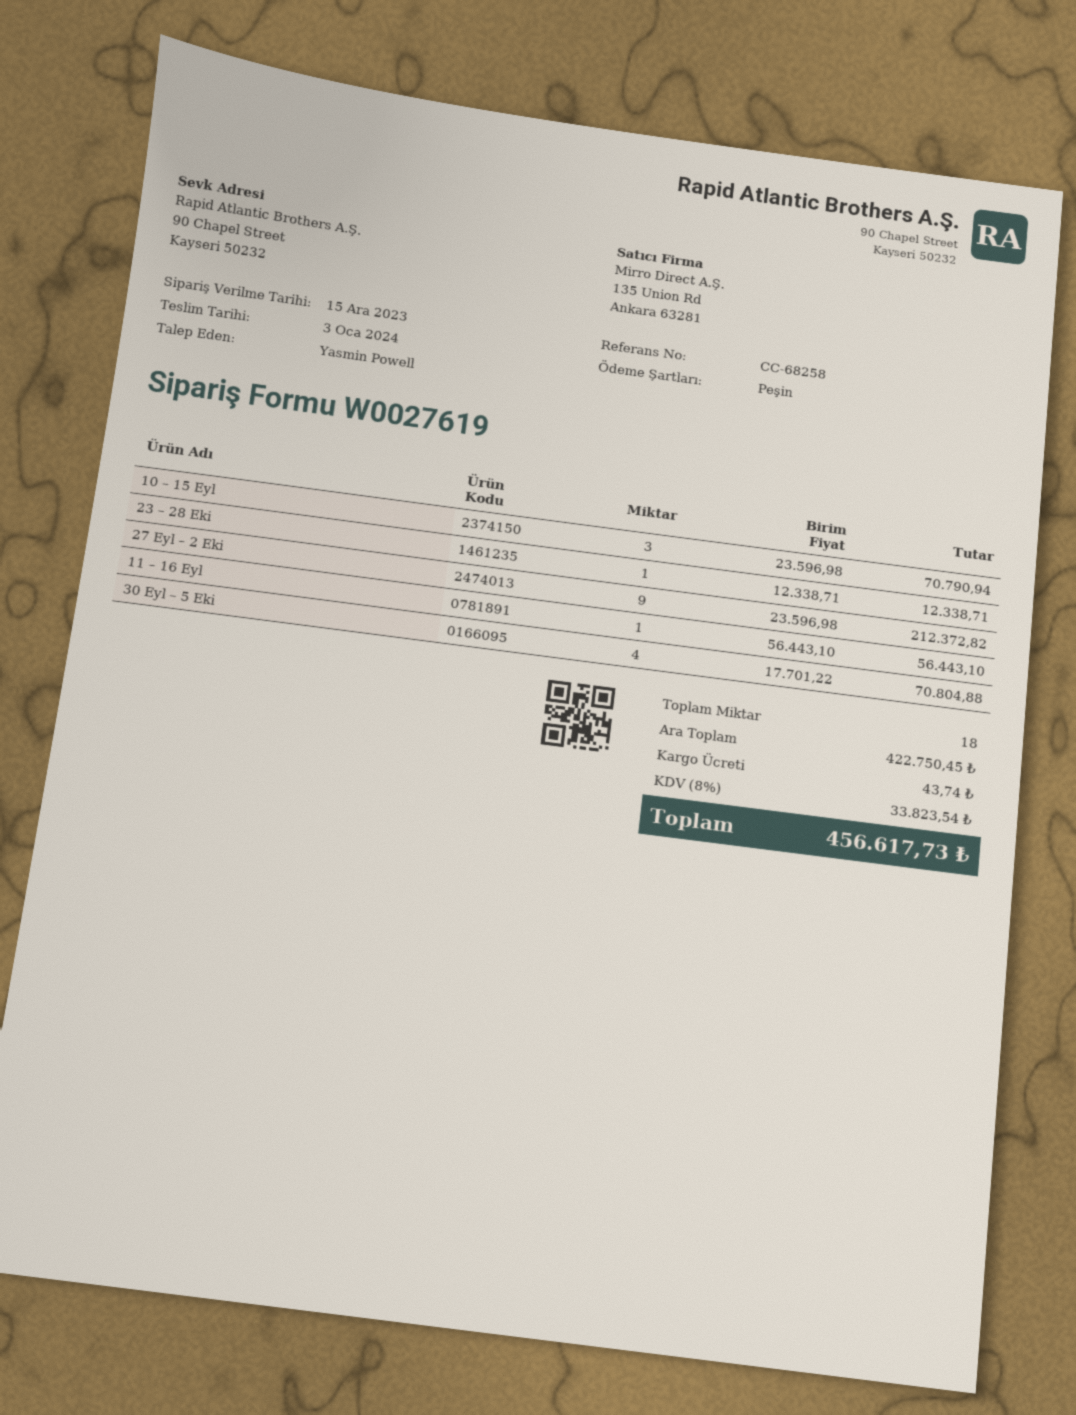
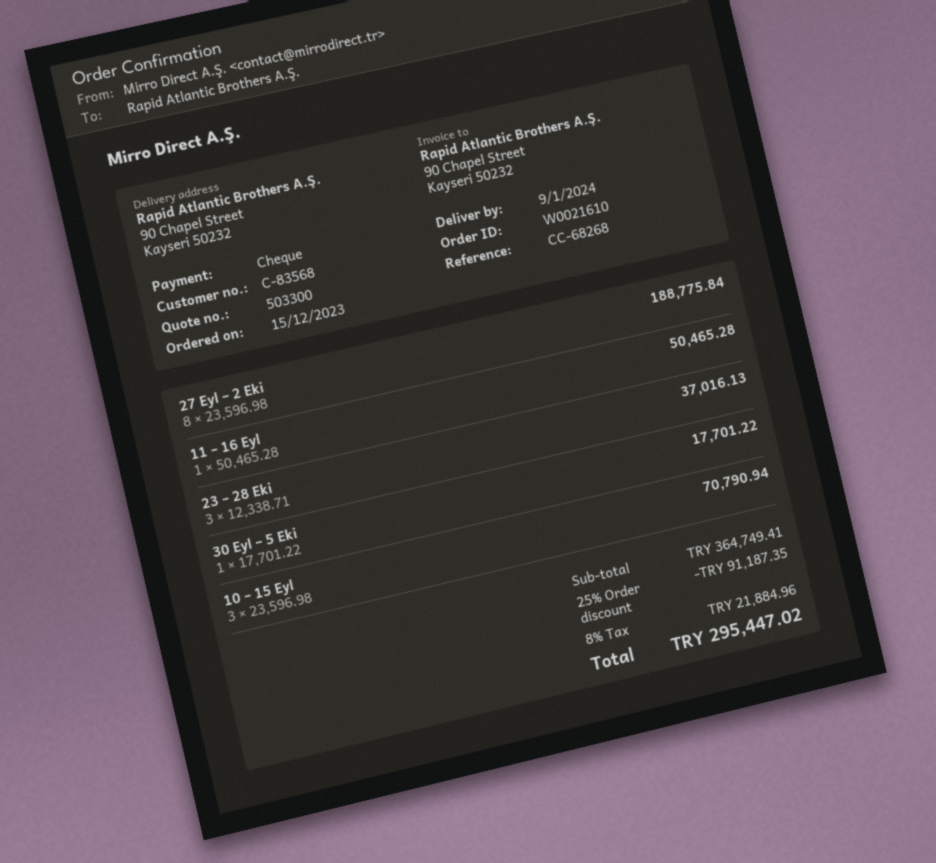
order number: W0027619 -> W0021610
delivery date: 2024-01-03 -> 2024-01-09
reference: CC-68258 -> CC-68268
23 – 28 Eki: 1 x 12338.71 = 12338.71 -> 3 x 12338.71 = 37016.13
27 Eyl – 2 Eki: 9 x 23596.98 = 212372.82 -> 8 x 23596.98 = 188775.84
11 – 16 Eyl: 1 x 56443.10 = 56443.10 -> 1 x 50465.28 = 50465.28
30 Eyl – 5 Eki: 4 x 17701.22 = 70804.88 -> 1 x 17701.22 = 17701.22
subtotal: 422750.45 -> 364749.41
discount: none -> 25% = 91187.35
shipping: 43.74 -> none
tax: 8% = 33823.54 -> 8% = 21884.96
total: 456617.73 -> 295447.02

